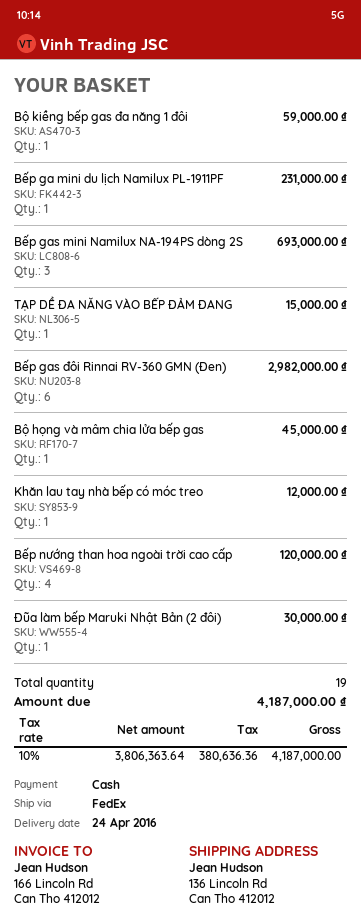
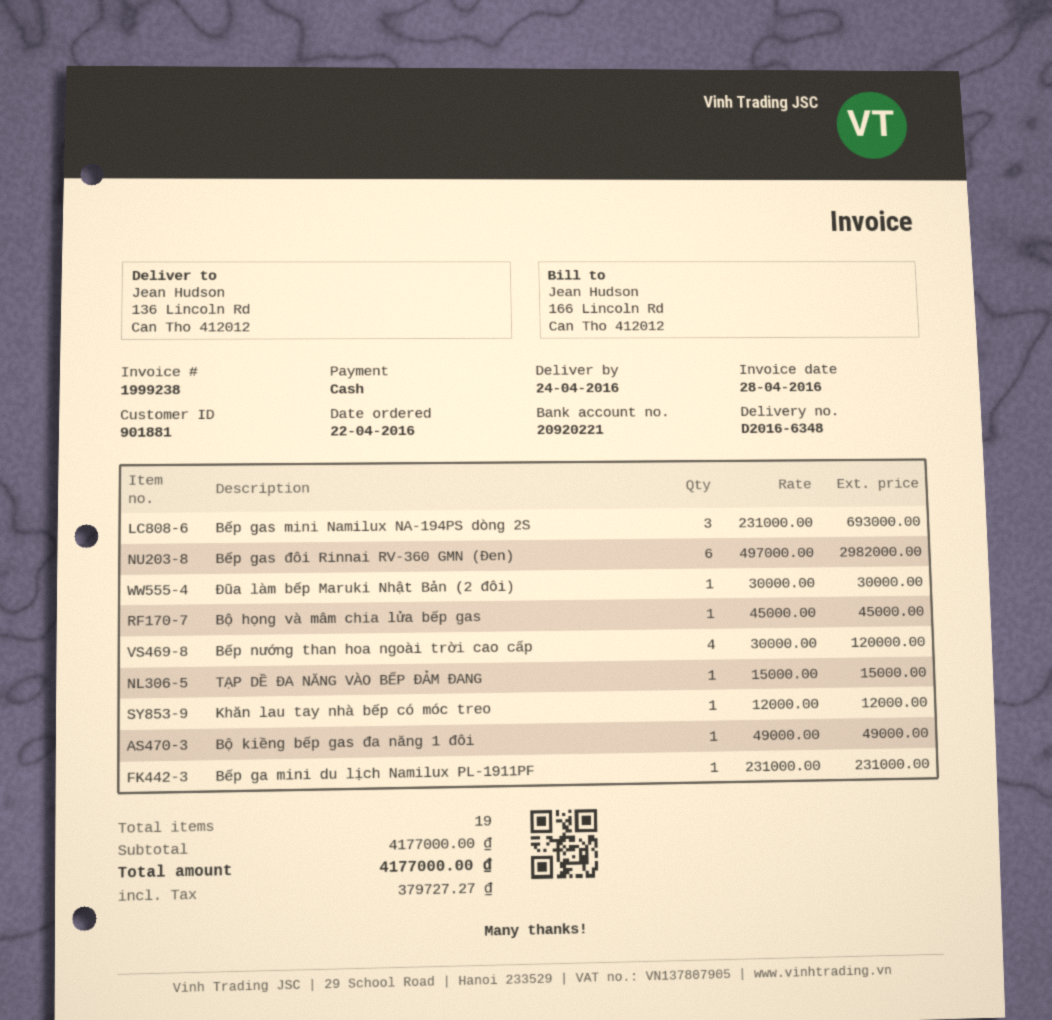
Bộ kiềng bếp gas đa năng 1 đôi: 1 for 59000.00 -> 1 for 49000.00
tax: 380636.36 -> 379727.27
total: 4187000.00 -> 4177000.00

